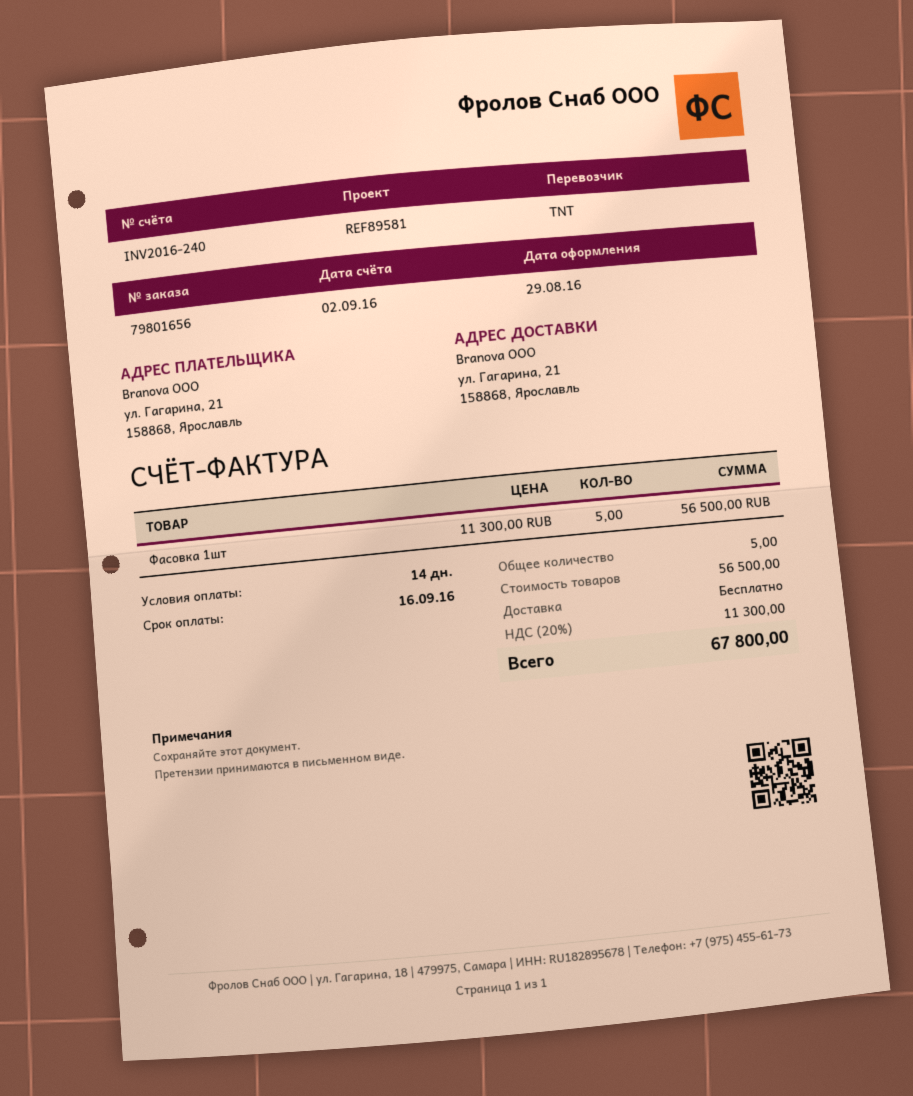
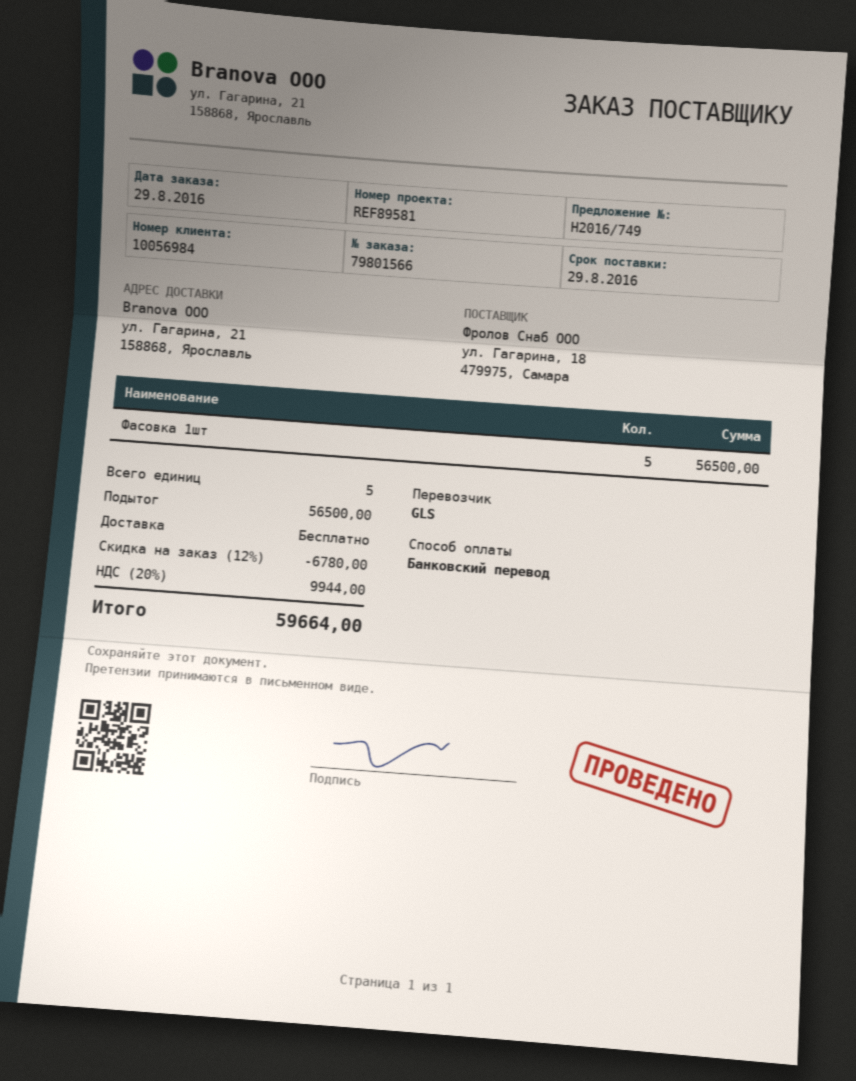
order number: 79801656 -> 79801566
shipping method: TNT -> GLS
discount: none -> 12% = 6780.00
tax: 20% = 11300.00 -> 20% = 9944.00
total: 67800.00 -> 59664.00

